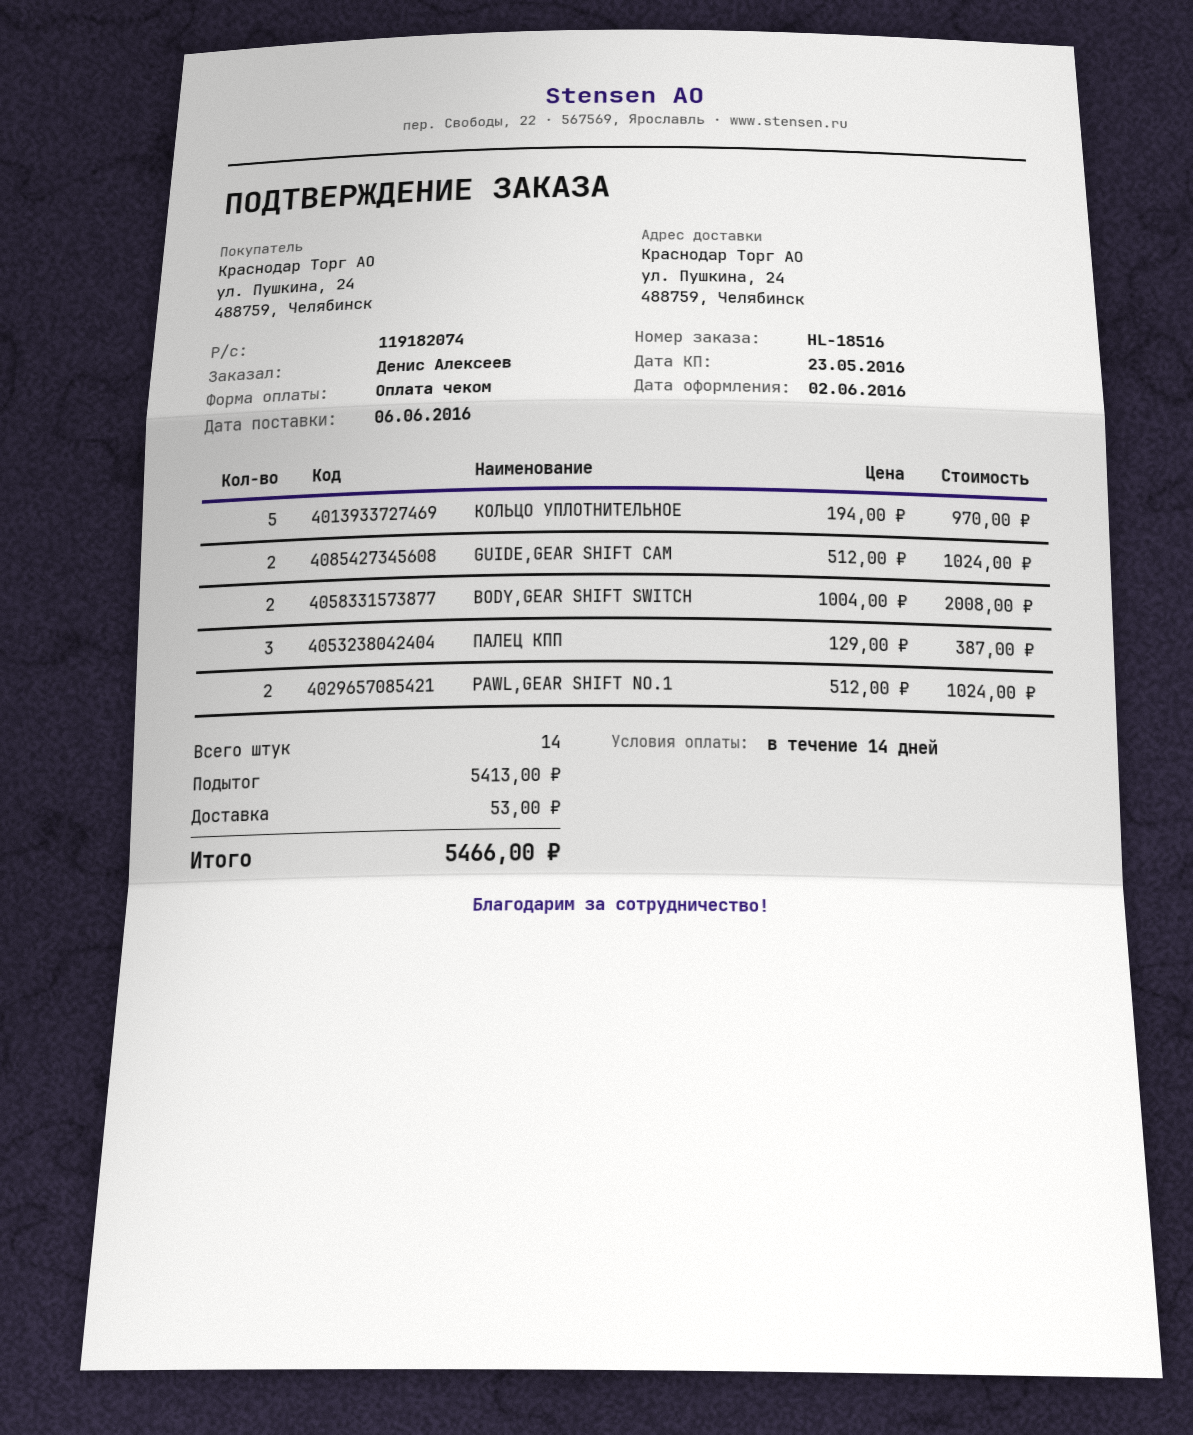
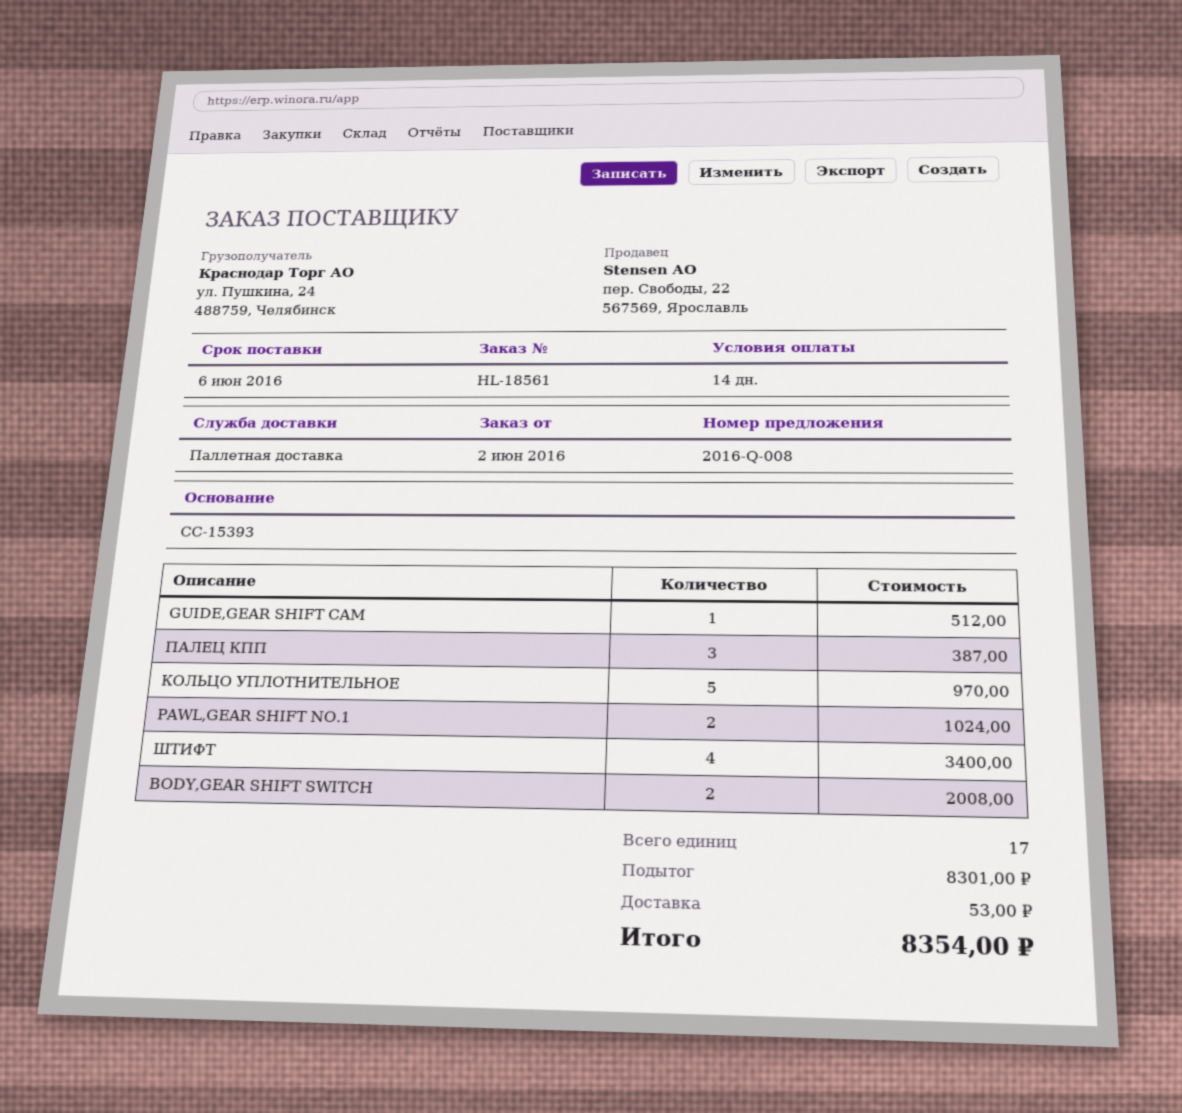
order number: HL-18516 -> HL-18561
GUIDE,GEAR SHIFT CAM: 2 for 1024.00 -> 1 for 512.00
ШТИФТ: none -> 4 for 3400.00
total quantity: 14 -> 17
subtotal: 5413.00 -> 8301.00
total: 5466.00 -> 8354.00

